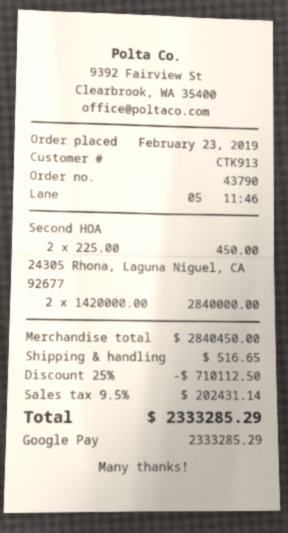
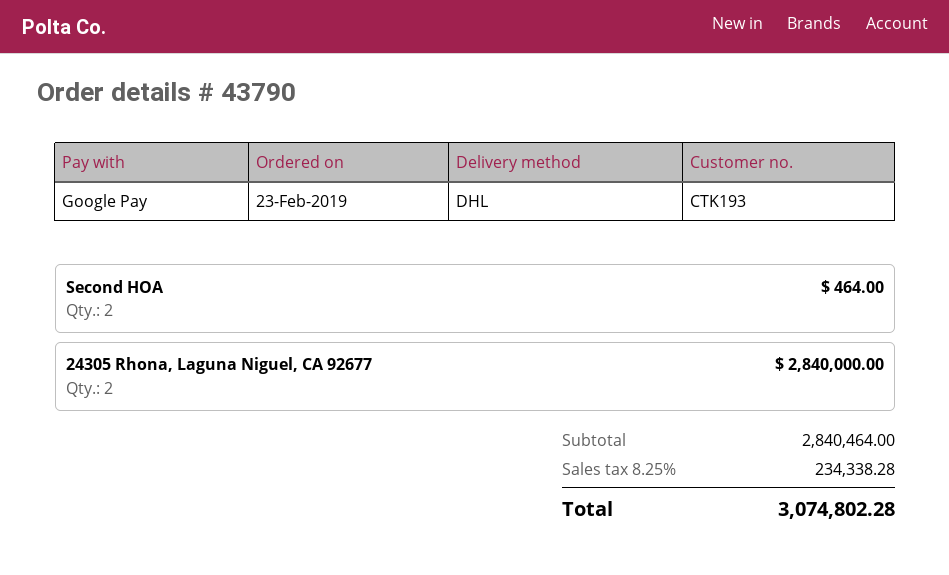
customer number: CTK913 -> CTK193
Second HOA: 2 for 450.00 -> 2 for 464.00
subtotal: 2840450.00 -> 2840464.00
discount: 25% = 710112.50 -> none
shipping: 516.65 -> none
tax: 9.5% = 202431.14 -> 8.25% = 234338.28
total: 2333285.29 -> 3074802.28

